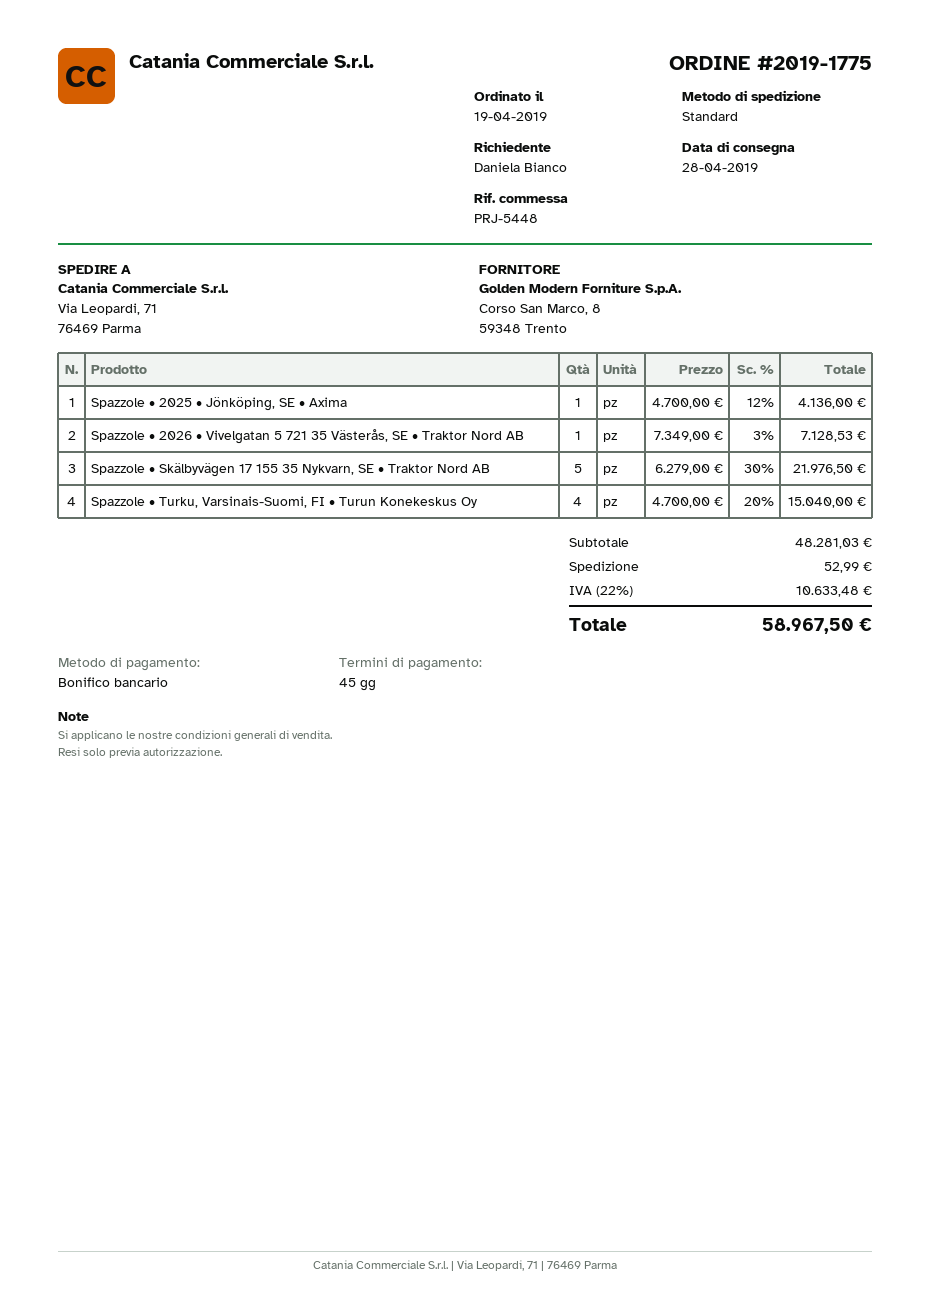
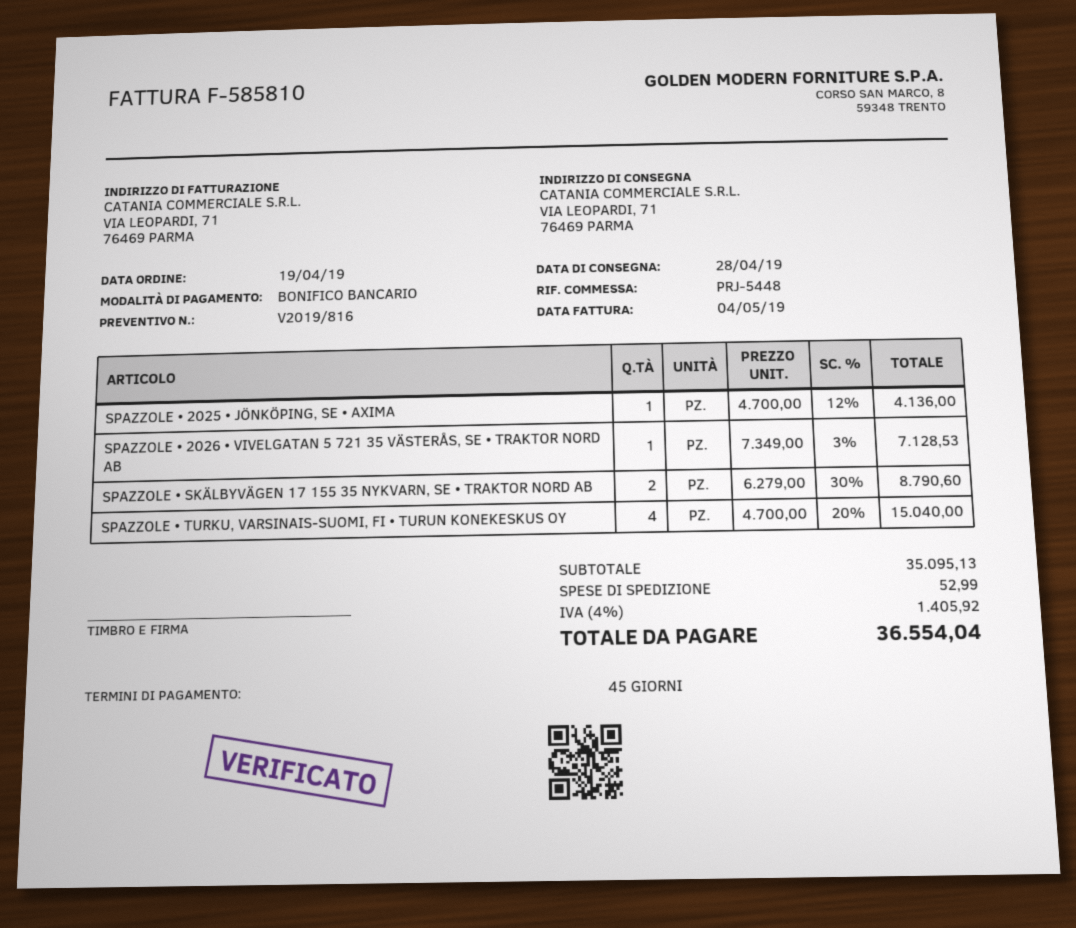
Spazzole • Skälbyvägen 17 155 35 Nykvarn, SE • Traktor Nord AB: 5 x 6279.00 - 30% = 21976.50 -> 2 x 6279.00 - 30% = 8790.60
subtotal: 48281.03 -> 35095.13
tax: 22% = 10633.48 -> 4% = 1405.92
total: 58967.50 -> 36554.04

